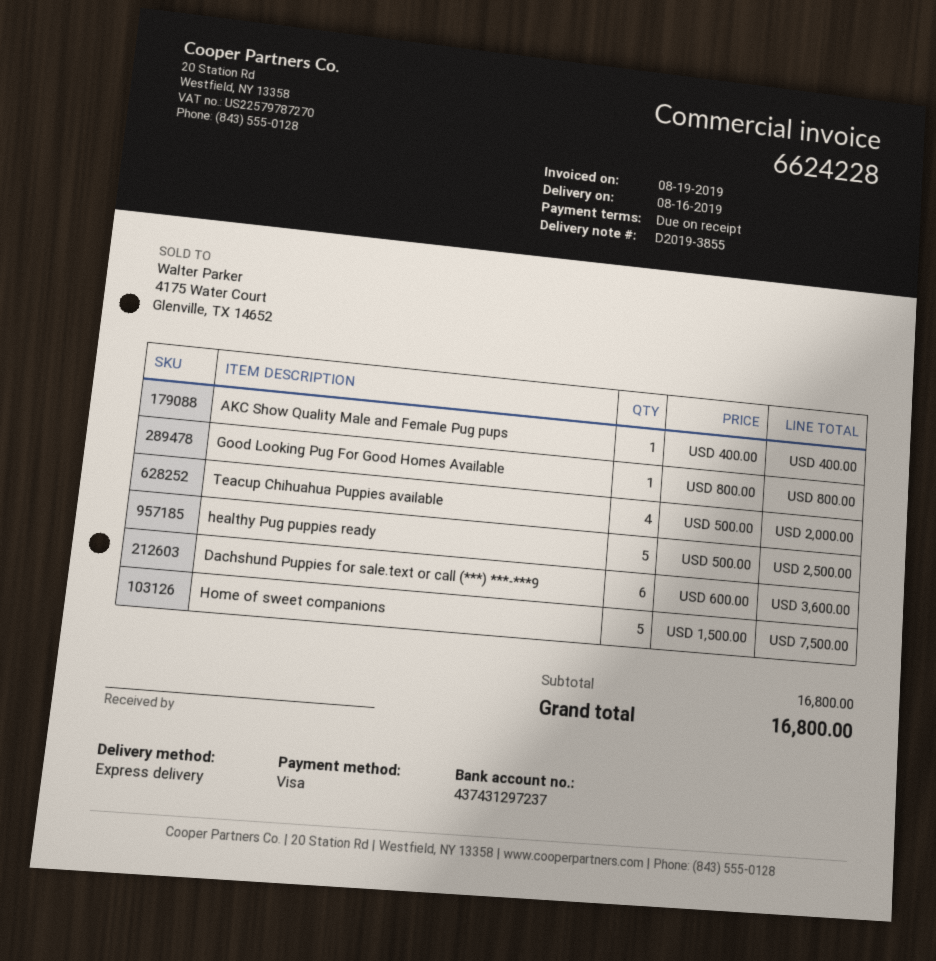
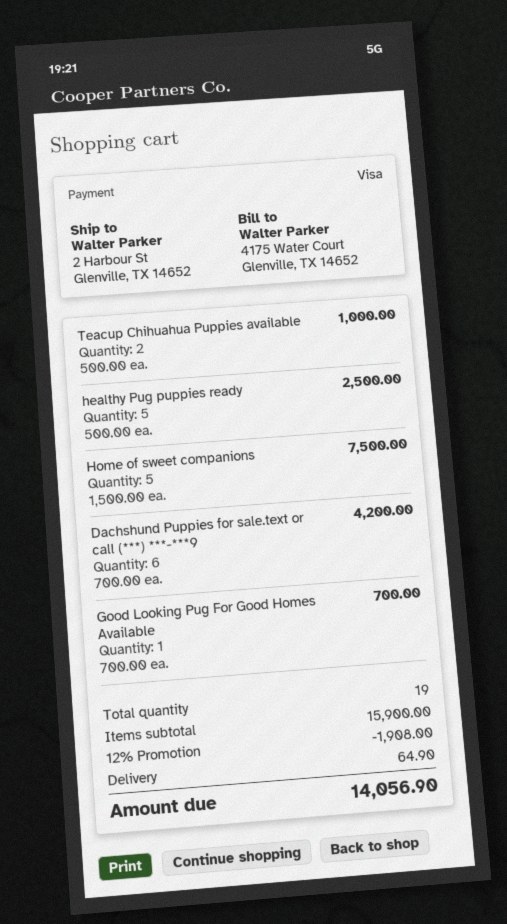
AKC Show Quality Male and Female Pug pups: 1 x 400.00 = 400.00 -> none
Good Looking Pug For Good Homes Available: 1 x 800.00 = 800.00 -> 1 x 700.00 = 700.00
Teacup Chihuahua Puppies available: 4 x 500.00 = 2000.00 -> 2 x 500.00 = 1000.00
Dachshund Puppies for sale.text or call (***) ***-***9: 6 x 600.00 = 3600.00 -> 6 x 700.00 = 4200.00
subtotal: 16800.00 -> 15900.00
discount: none -> 12% = 1908.00
shipping: none -> 64.90
total: 16800.00 -> 14056.90

